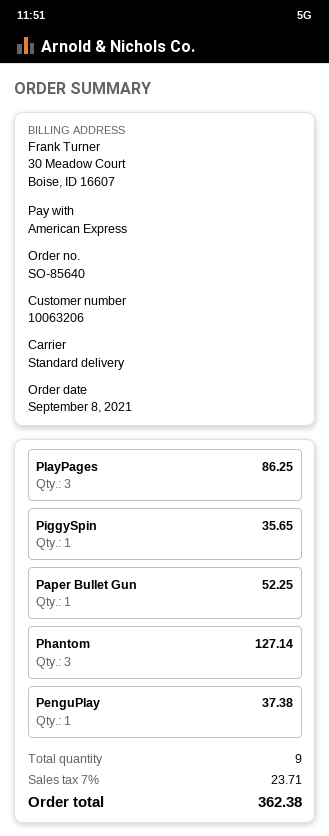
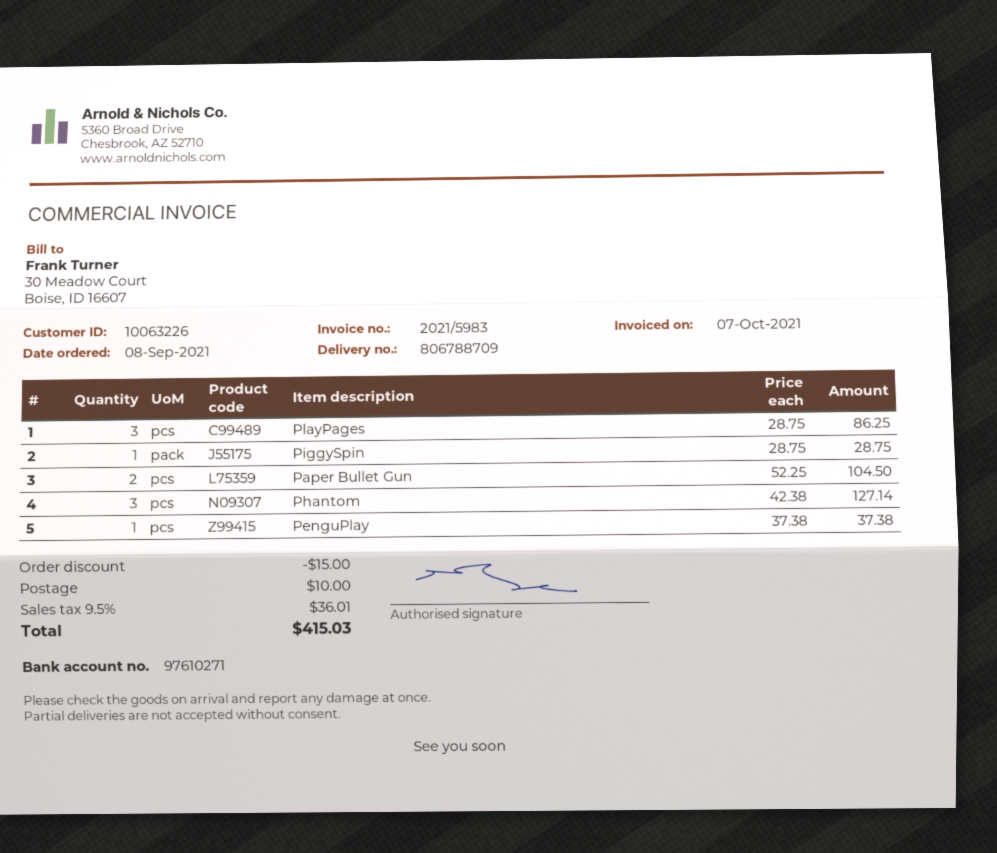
customer number: 10063206 -> 10063226
PiggySpin: 1 for 35.65 -> 1 for 28.75
Paper Bullet Gun: 1 for 52.25 -> 2 for 104.50
discount: none -> 15.00
shipping: none -> 10.00
tax: 7% = 23.71 -> 9.5% = 36.01
total: 362.38 -> 415.03

